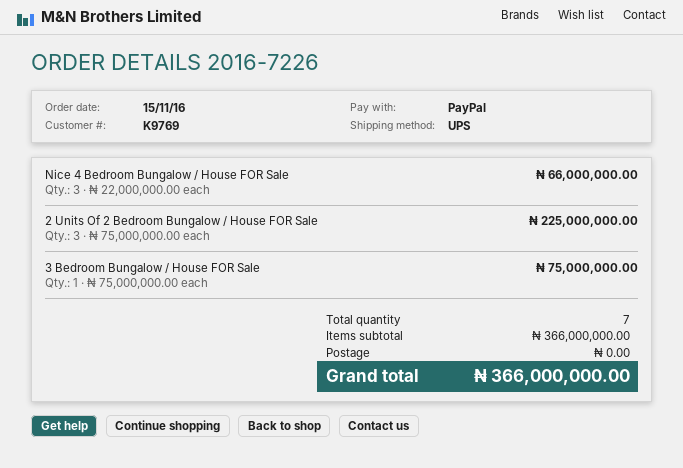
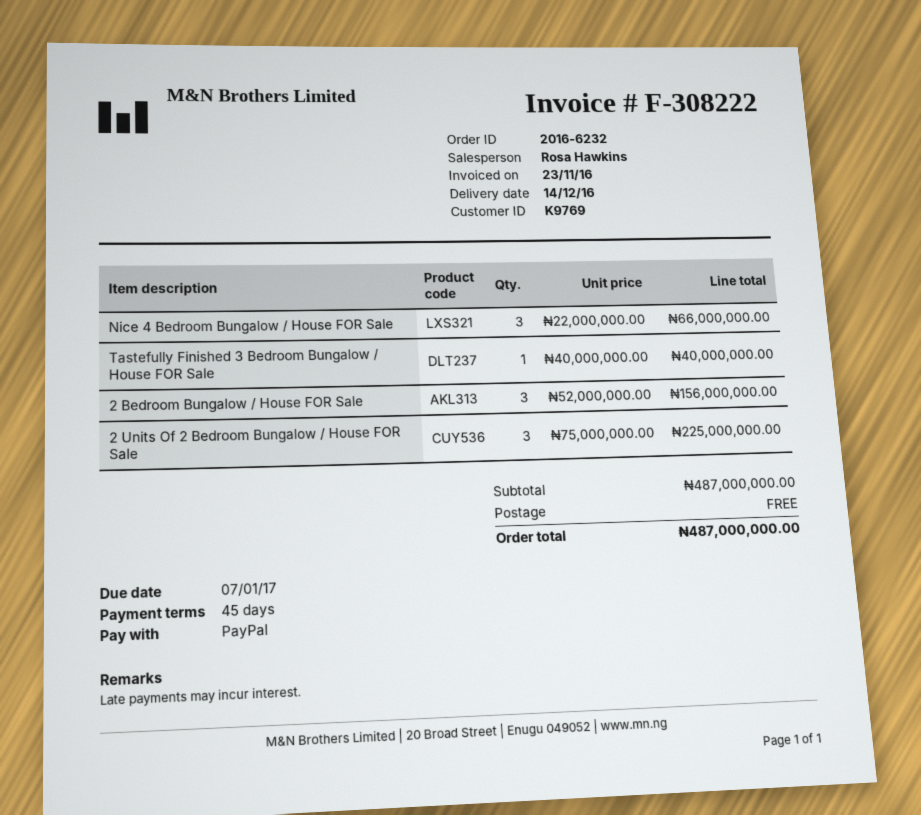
order number: 2016-7226 -> 2016-6232
3 Bedroom Bungalow / House FOR Sale: 1 x 75000000.00 = 75000000.00 -> none
Tastefully Finished 3 Bedroom Bungalow / House FOR Sale: none -> 1 x 40000000.00 = 40000000.00
2 Bedroom Bungalow / House FOR Sale: none -> 3 x 52000000.00 = 156000000.00
subtotal: 366000000.00 -> 487000000.00
total: 366000000.00 -> 487000000.00

